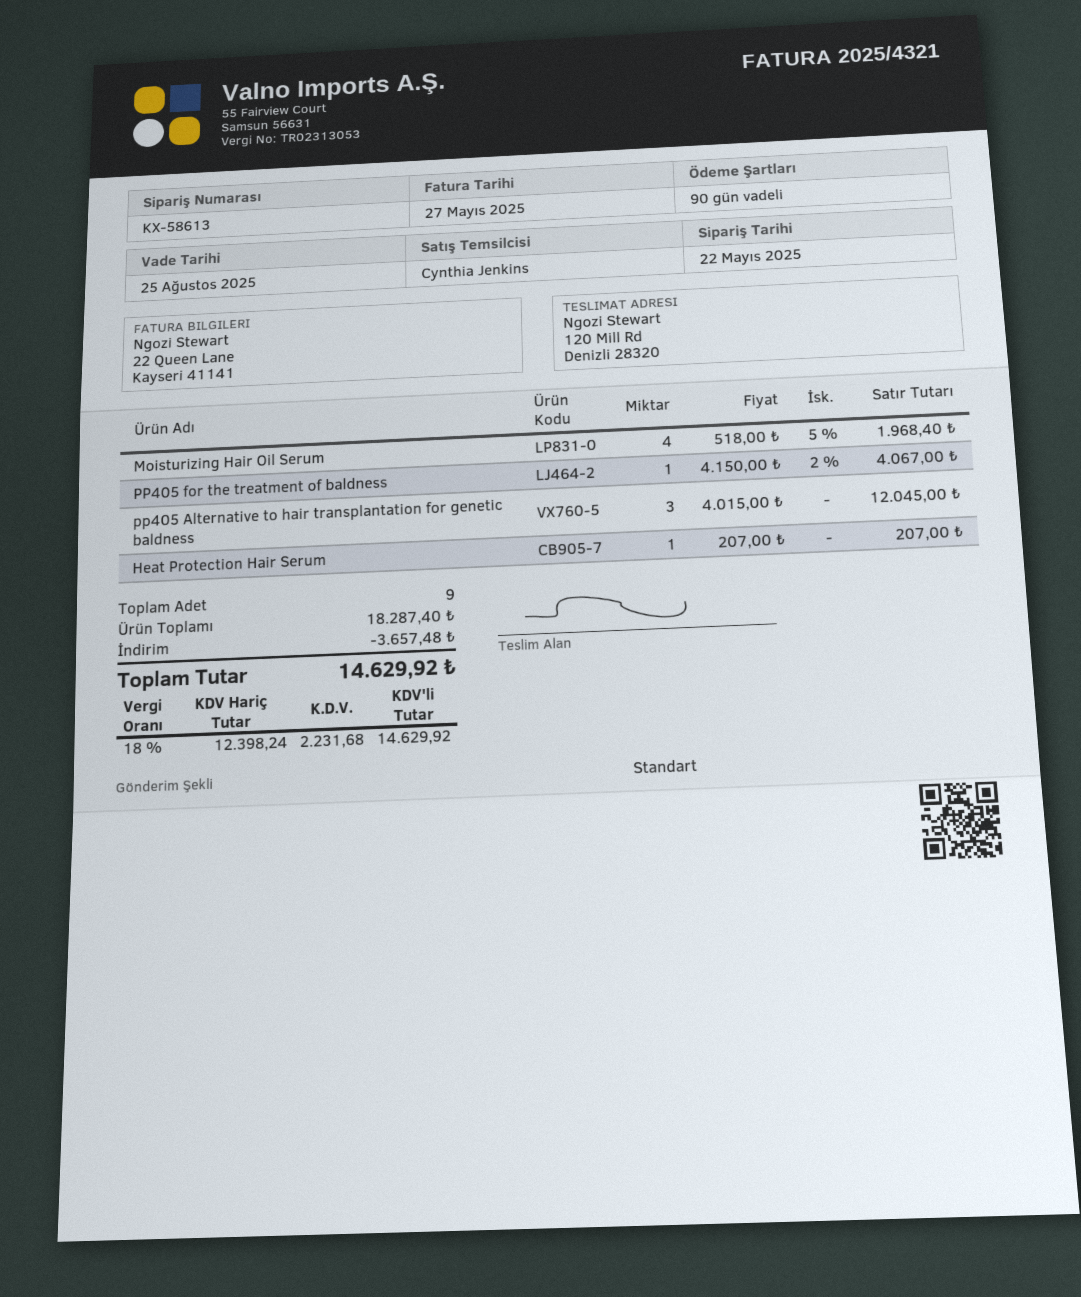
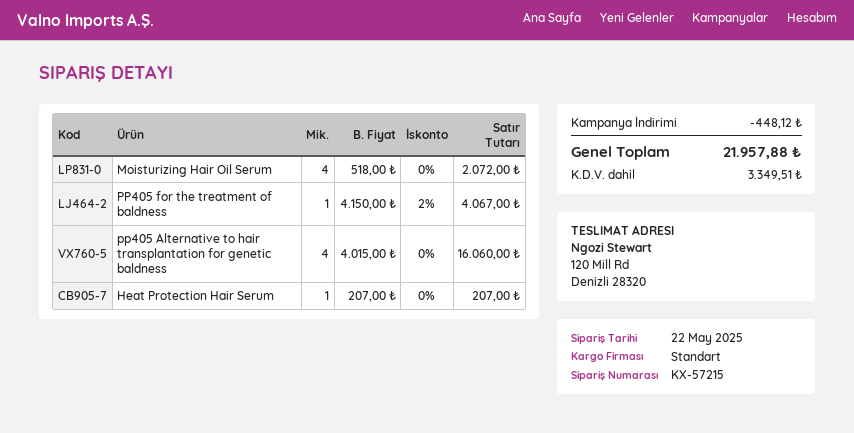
order number: KX-58613 -> KX-57215
Moisturizing Hair Oil Serum: 4 x 518.00 - 5% = 1968.40 -> 4 x 518.00 = 2072.00
pp405 Alternative to hair transplantation for genetic baldness: 3 x 4015.00 = 12045.00 -> 4 x 4015.00 = 16060.00
discount: 3657.48 -> 448.12
tax: 2231.68 -> 3349.51
total: 14629.92 -> 21957.88

